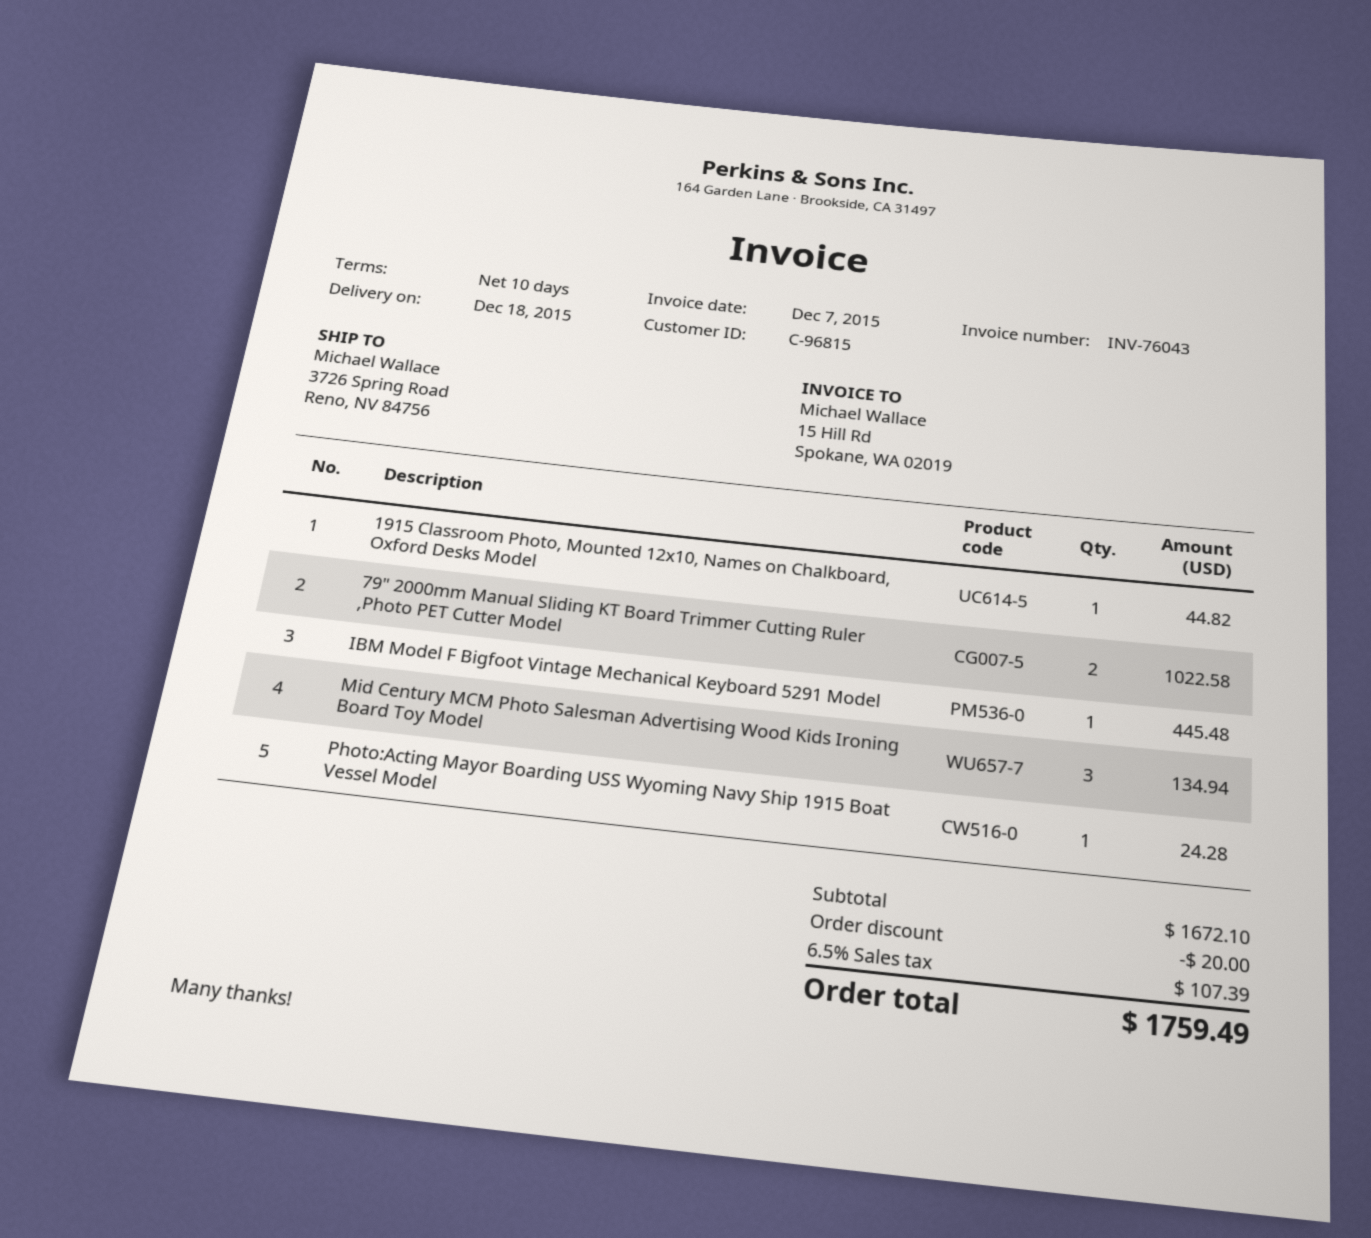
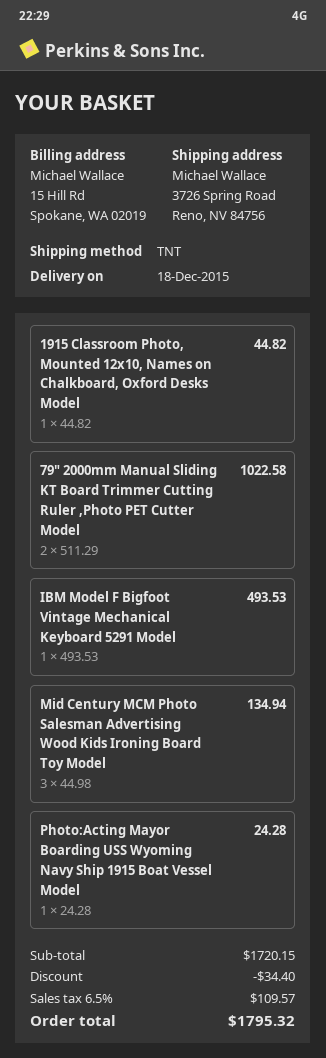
IBM Model F Bigfoot Vintage Mechanical Keyboard 5291 Model: 1 for 445.48 -> 1 for 493.53
subtotal: 1672.10 -> 1720.15
discount: 20.00 -> 34.40
tax: 6.5% = 107.39 -> 6.5% = 109.57
total: 1759.49 -> 1795.32

